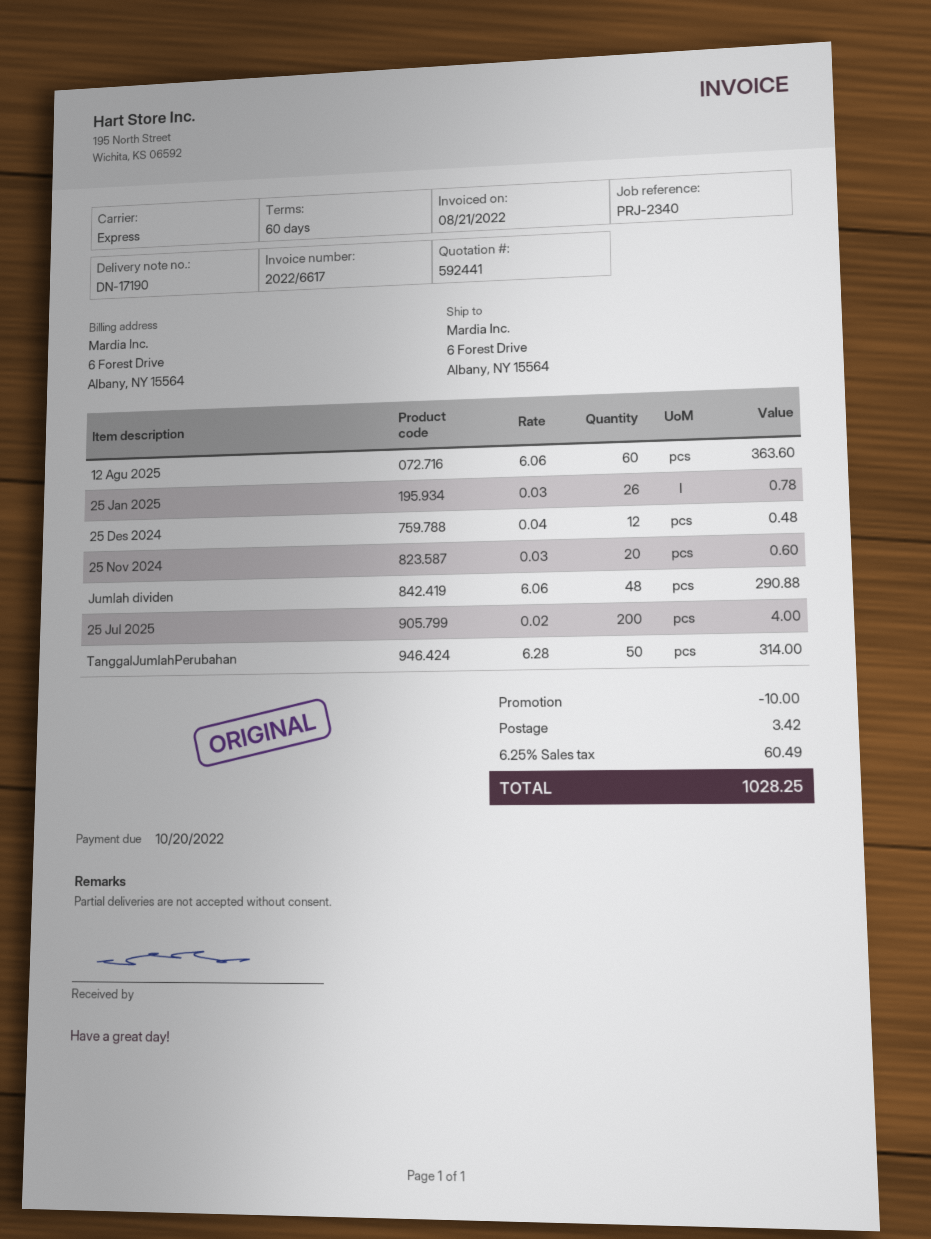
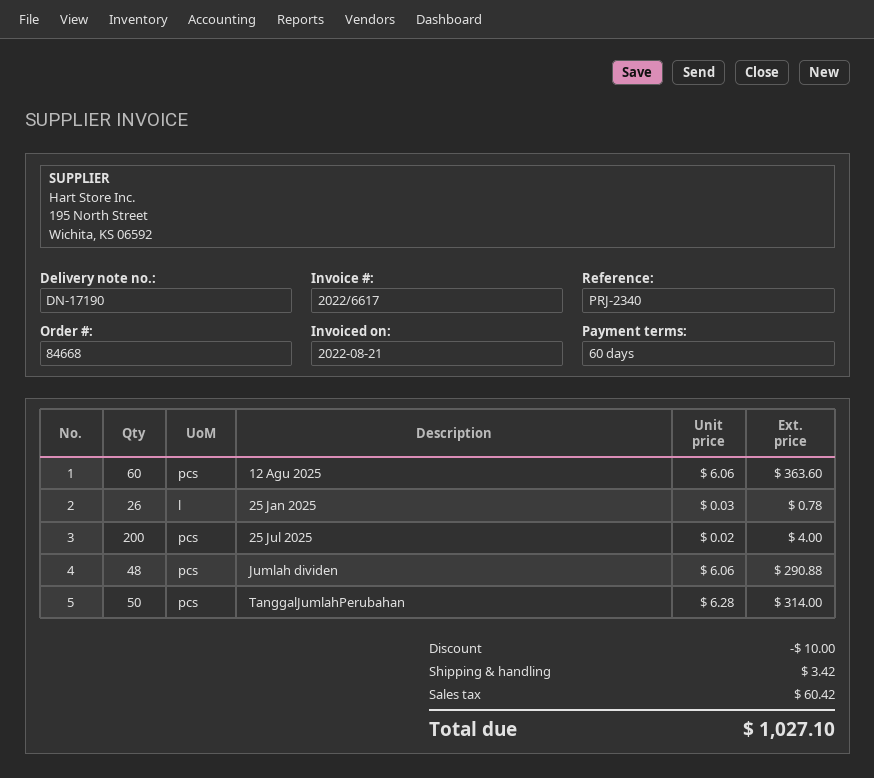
25 Des 2024: 12 x 0.04 = 0.48 -> none
25 Nov 2024: 20 x 0.03 = 0.60 -> none
tax: 60.49 -> 60.42
total: 1028.25 -> 1027.10

